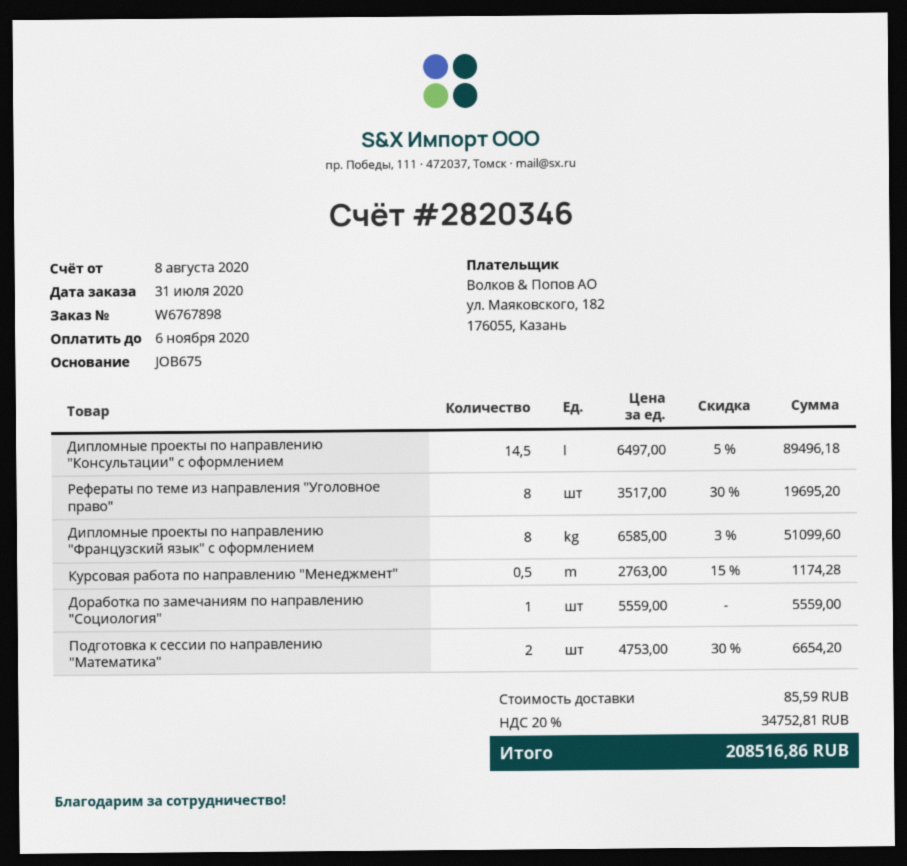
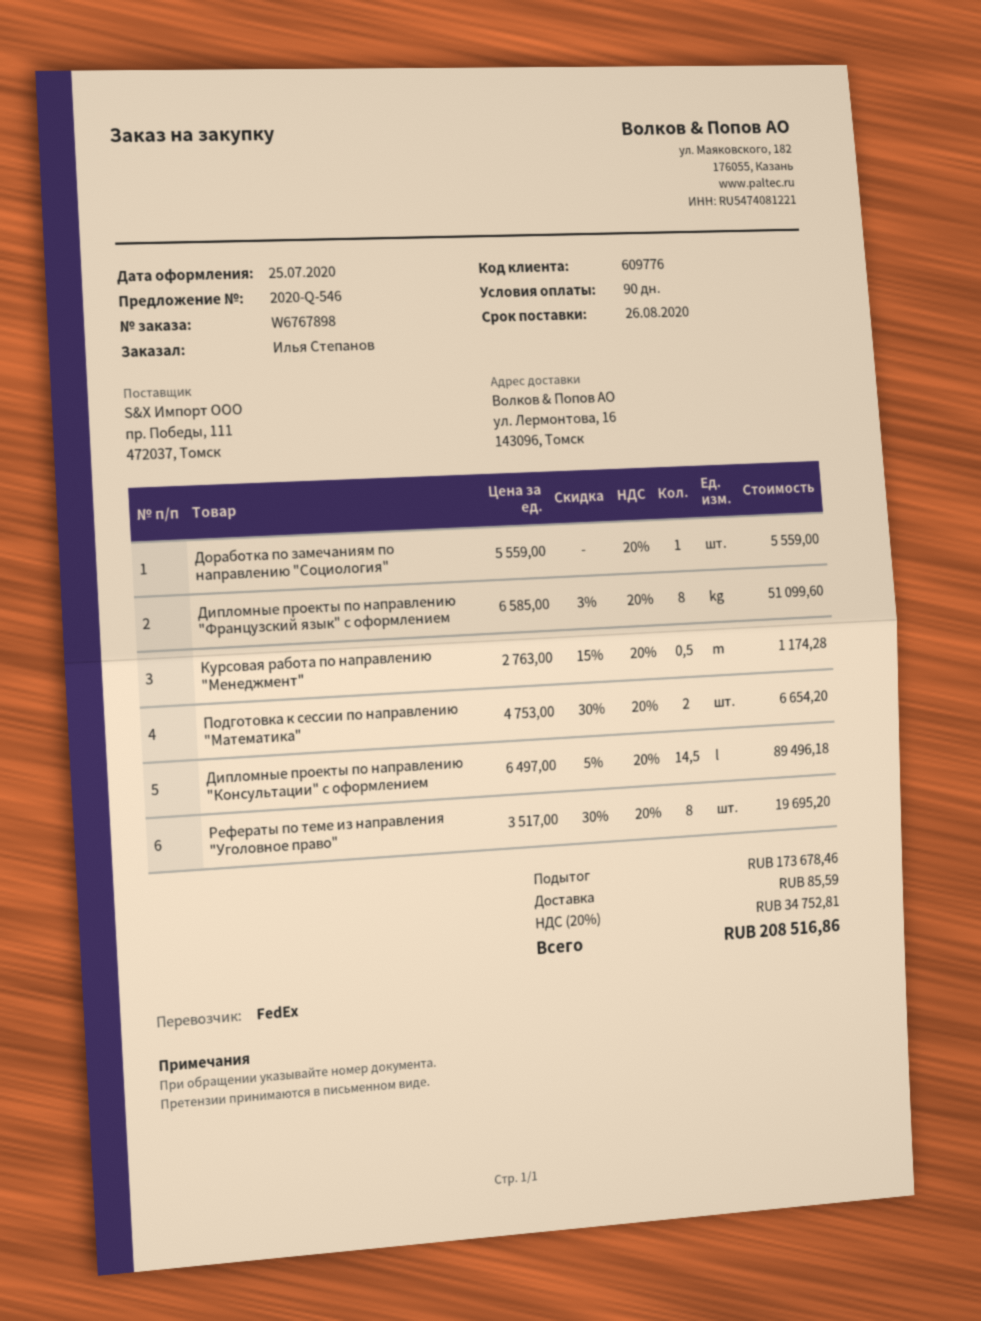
order date: 2020-07-31 -> 2020-07-25

